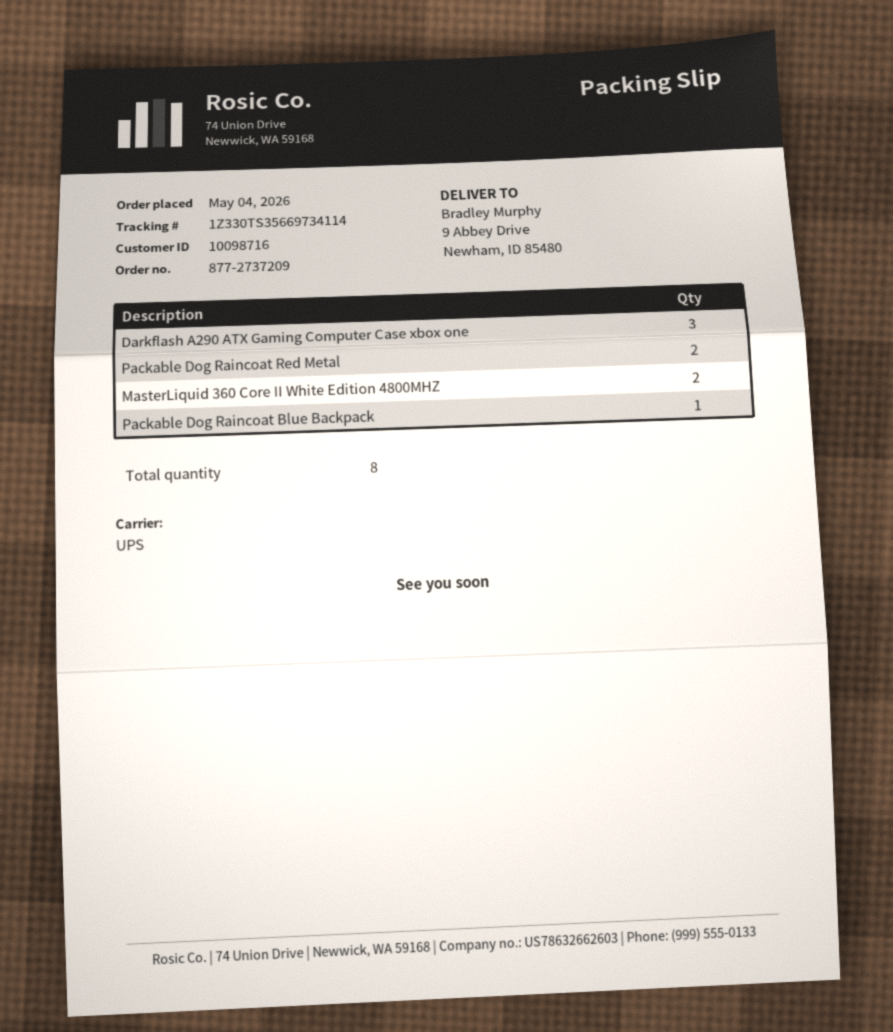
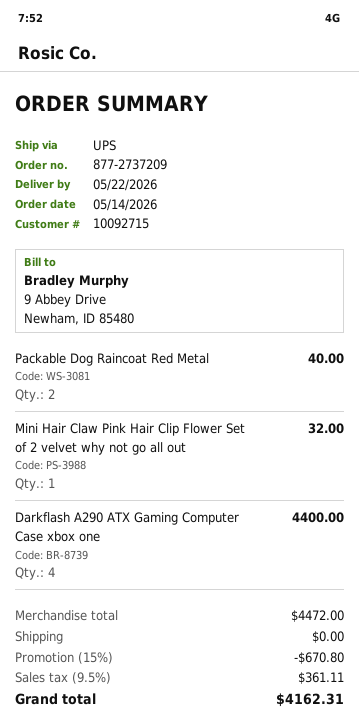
order date: 2026-05-04 -> 2026-05-14
customer number: 10098716 -> 10092715
Darkflash A290 ATX Gaming Computer Case xbox one: 3 -> 4
MasterLiquid 360 Core II White Edition 4800MHZ: 2 -> none
Packable Dog Raincoat Blue Backpack: 1 -> none
Mini Hair Claw Pink Hair Clip Flower Set of 2 velvet why not go all out: none -> 1

